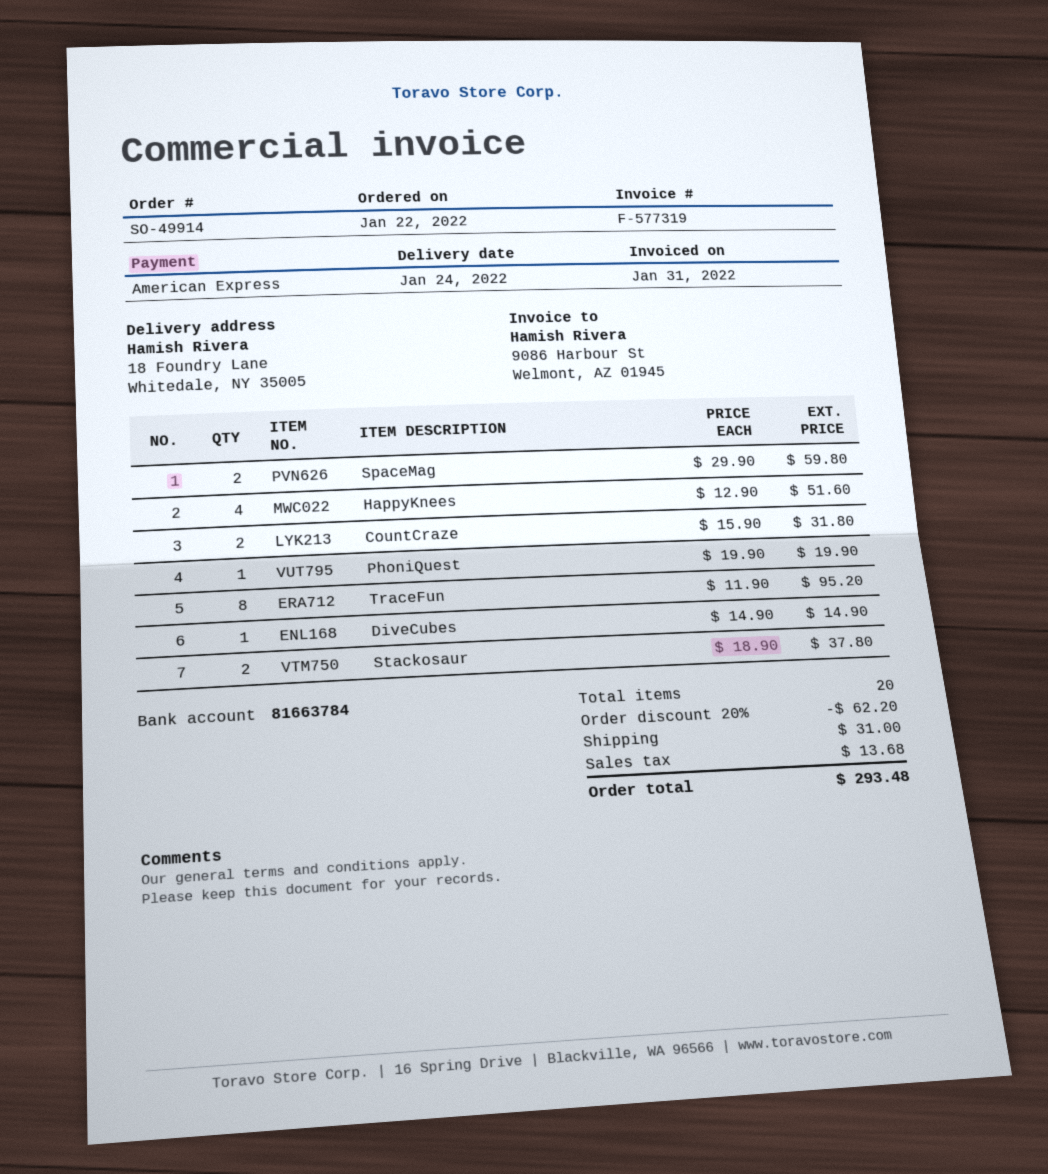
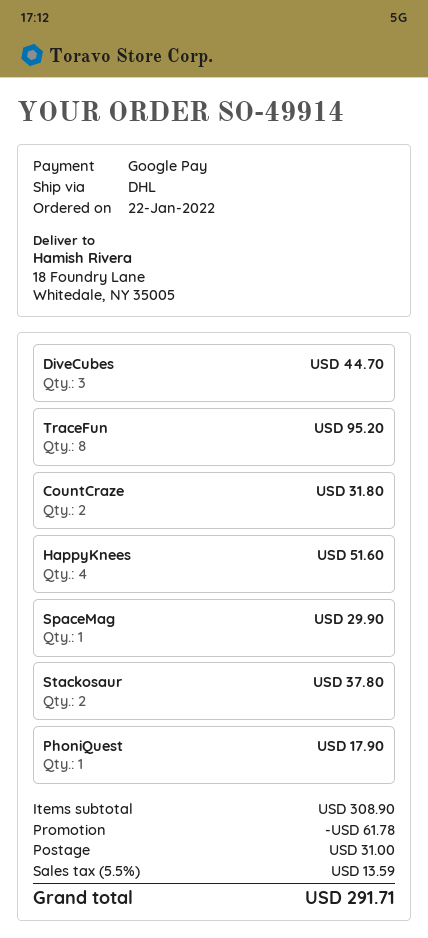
payment method: American Express -> Google Pay
SpaceMag: 2 for 59.80 -> 1 for 29.90
PhoniQuest: 1 for 19.90 -> 1 for 17.90
DiveCubes: 1 for 14.90 -> 3 for 44.70
discount: 62.20 -> 61.78
tax: 13.68 -> 13.59
total: 293.48 -> 291.71

